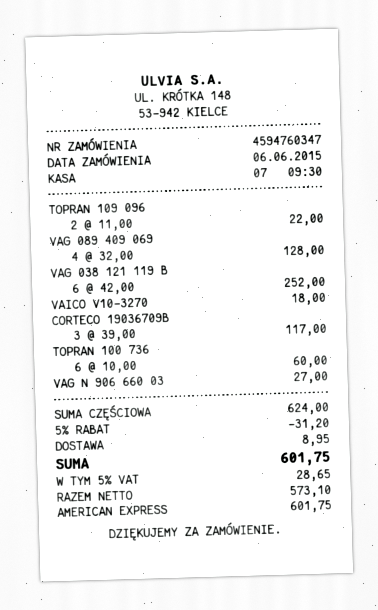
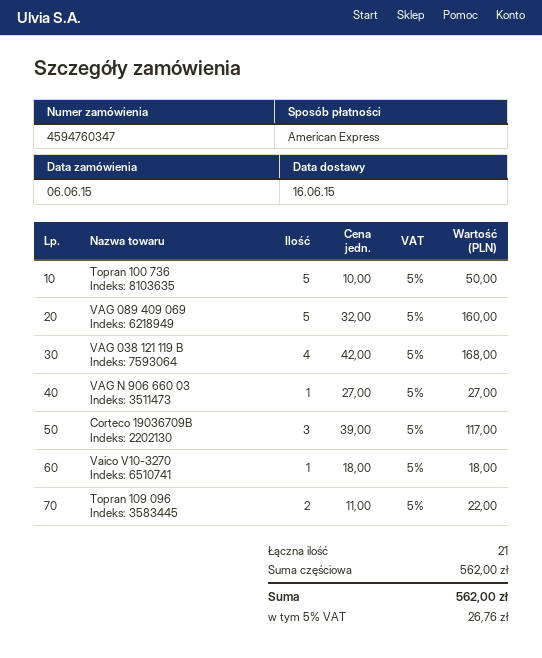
VAG 089 409 069: 4 x 32.00 = 128.00 -> 5 x 32.00 = 160.00
VAG 038 121 119 B: 6 x 42.00 = 252.00 -> 4 x 42.00 = 168.00
TOPRAN 100 736: 6 x 10.00 = 60.00 -> 5 x 10.00 = 50.00
subtotal: 624.00 -> 562.00
discount: 5% = 31.20 -> none
shipping: 8.95 -> none
tax: 5% = 28.65 -> 5% = 26.76
total: 601.75 -> 562.00

